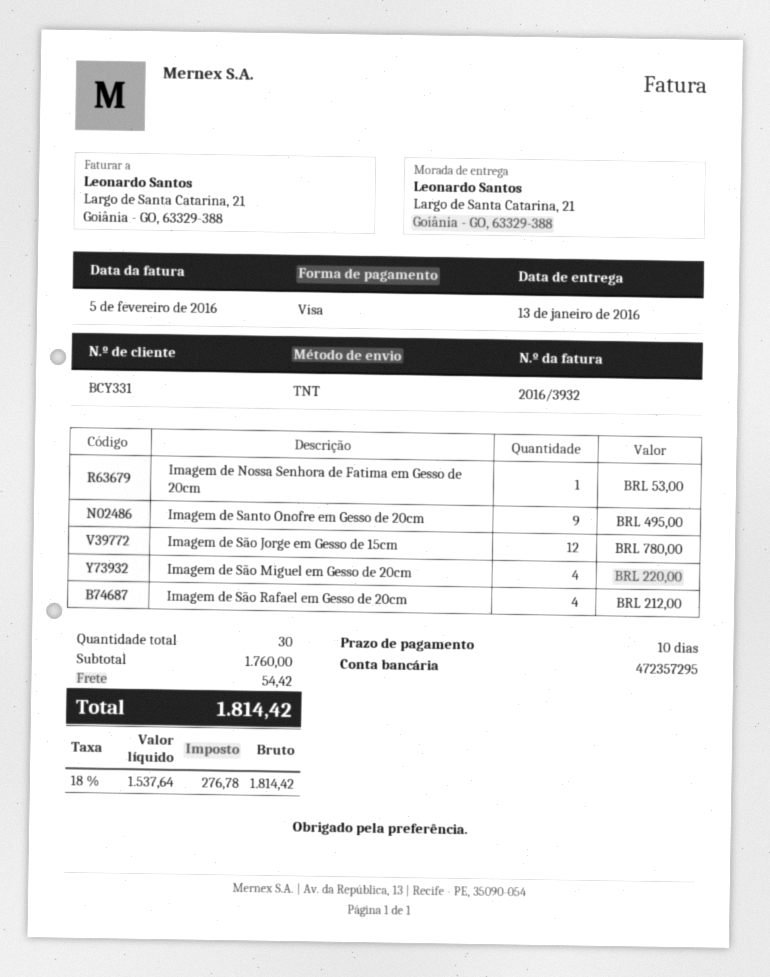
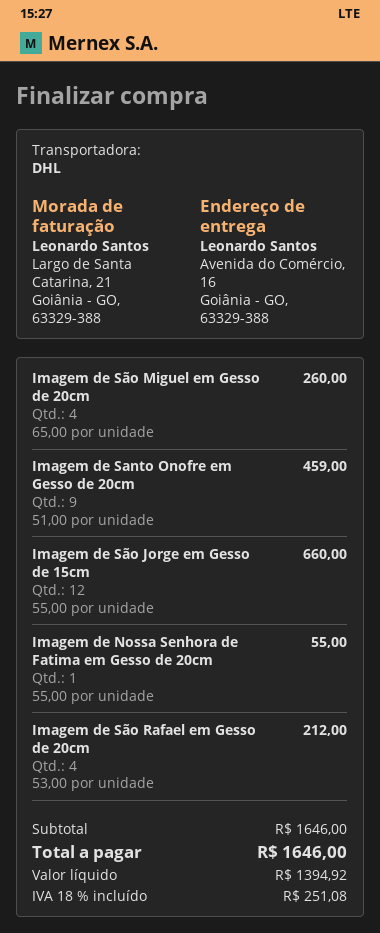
shipping method: TNT -> DHL
ship to: Largo de Santa Catarina, 21, Goiânia - GO, 63329-388 -> Avenida do Comércio, 16, Goiânia - GO, 63329-388
Imagem de Nossa Senhora de Fatima em Gesso de 20cm: 1 for 53.00 -> 1 for 55.00
Imagem de Santo Onofre em Gesso de 20cm: 9 for 495.00 -> 9 for 459.00
Imagem de São Jorge em Gesso de 15cm: 12 for 780.00 -> 12 for 660.00
Imagem de São Miguel em Gesso de 20cm: 4 for 220.00 -> 4 for 260.00
subtotal: 1760.00 -> 1646.00
shipping: 54.42 -> none
net: 1537.64 -> 1394.92
tax: 18% = 276.78 -> 18% = 251.08
total: 1814.42 -> 1646.00

